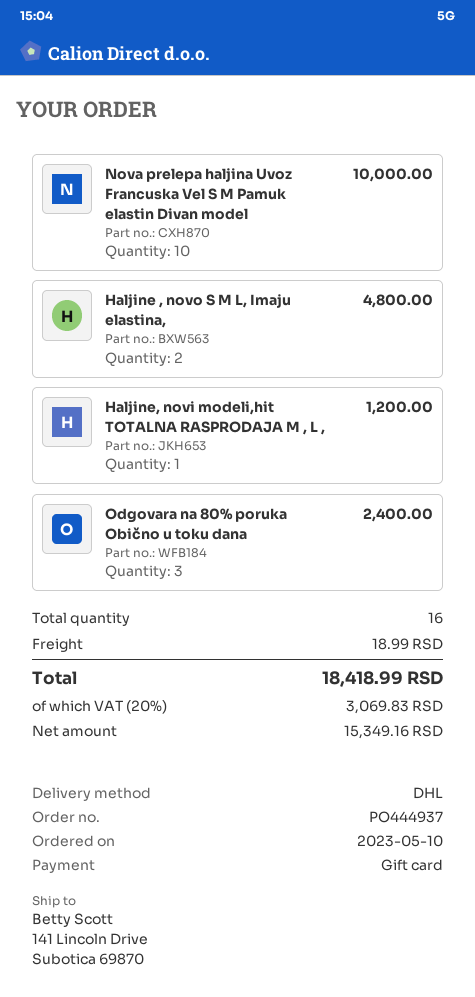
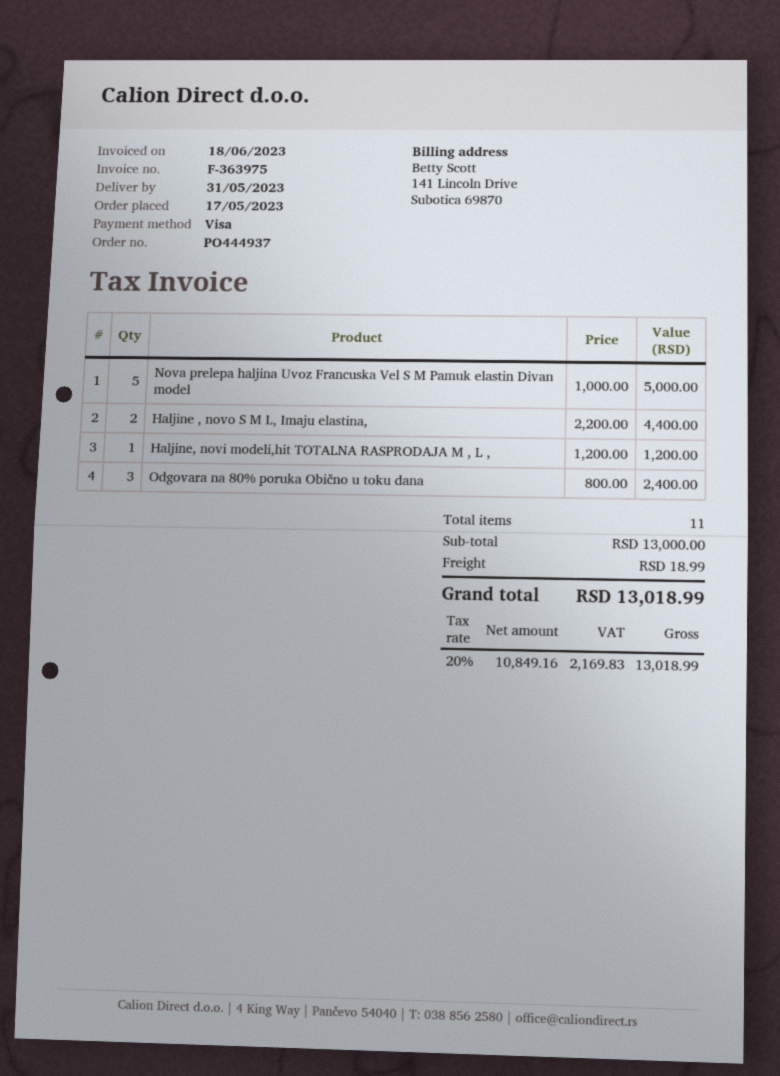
order date: 2023-05-10 -> 2023-05-17
payment method: gift card -> Visa
Nova prelepa haljina Uvoz Francuska Vel S M Pamuk elastin Divan model: 10 for 10000.00 -> 5 for 5000.00
Haljine , novo S M L, Imaju elastina,: 2 for 4800.00 -> 2 for 4400.00
total quantity: 16 -> 11
net: 15349.16 -> 10849.16
tax: 20% = 3069.83 -> 20% = 2169.83
total: 18418.99 -> 13018.99

